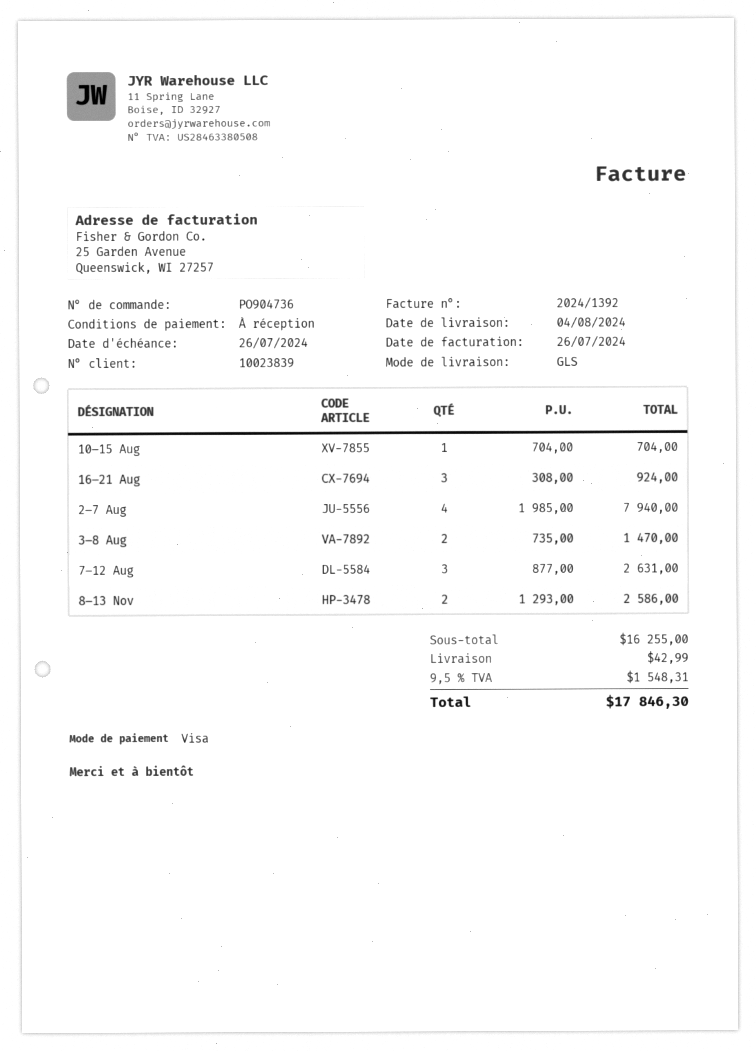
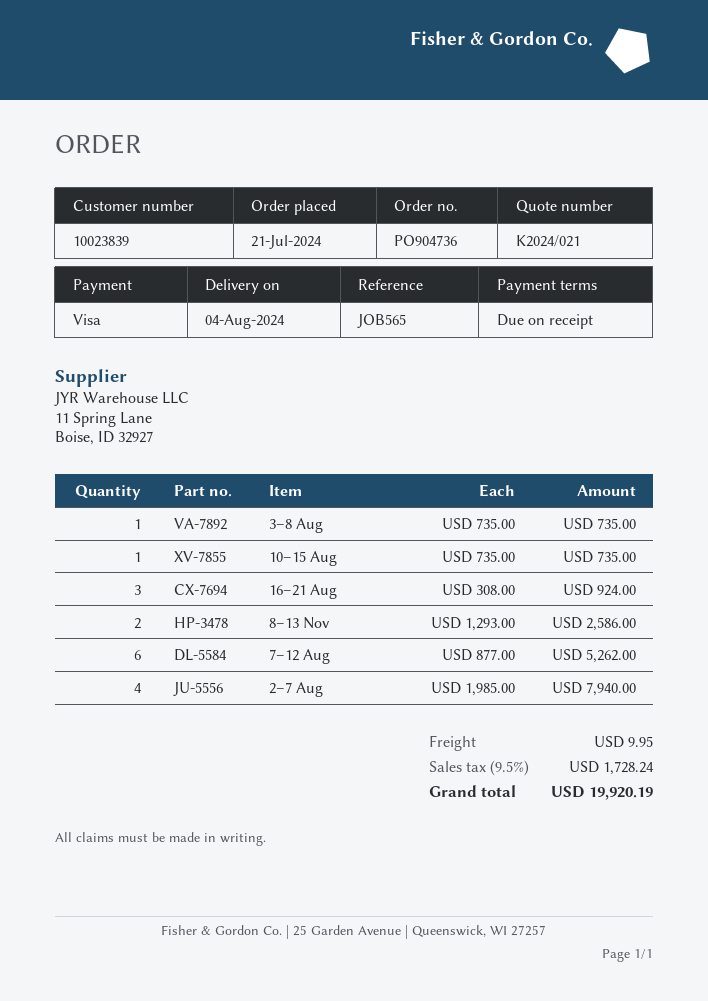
10–15 Aug: 1 x 704.00 = 704.00 -> 1 x 735.00 = 735.00
3–8 Aug: 2 x 735.00 = 1470.00 -> 1 x 735.00 = 735.00
7–12 Aug: 3 x 877.00 = 2631.00 -> 6 x 877.00 = 5262.00
shipping: 42.99 -> 9.95
tax: 9.5% = 1548.31 -> 9.5% = 1728.24
total: 17846.30 -> 19920.19

